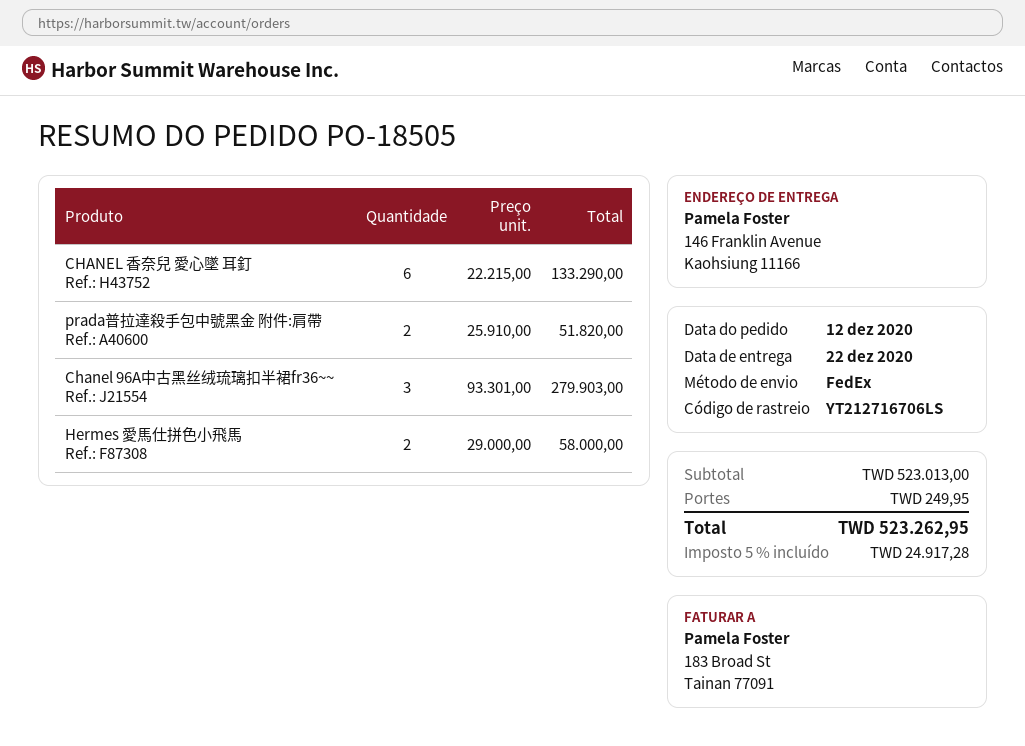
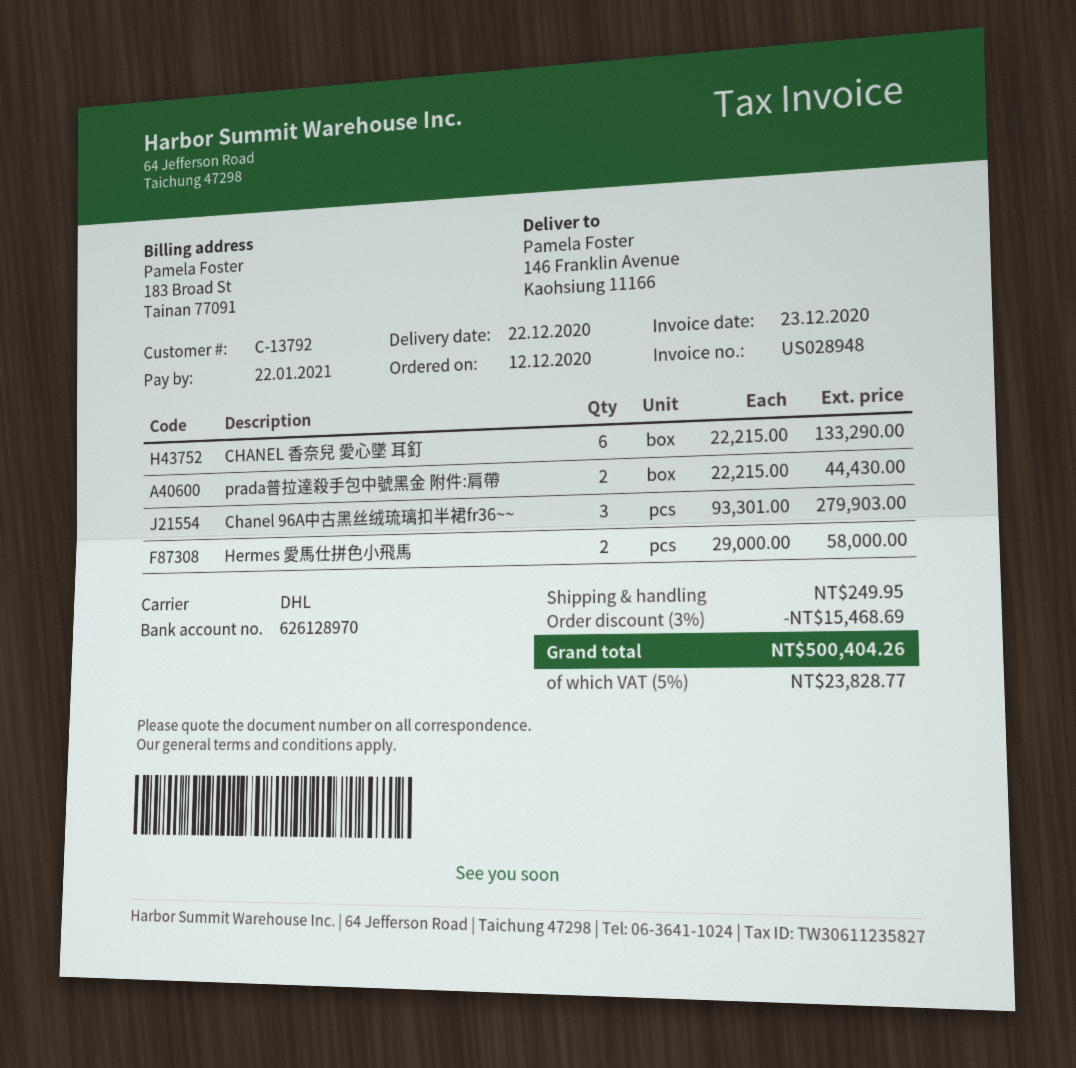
shipping method: FedEx -> DHL
prada普拉達殺手包中號黑金 附件:肩帶: 2 x 25910.00 = 51820.00 -> 2 x 22215.00 = 44430.00
discount: none -> 3% = 15468.69
tax: 5% = 24917.28 -> 5% = 23828.77
total: 523262.95 -> 500404.26

